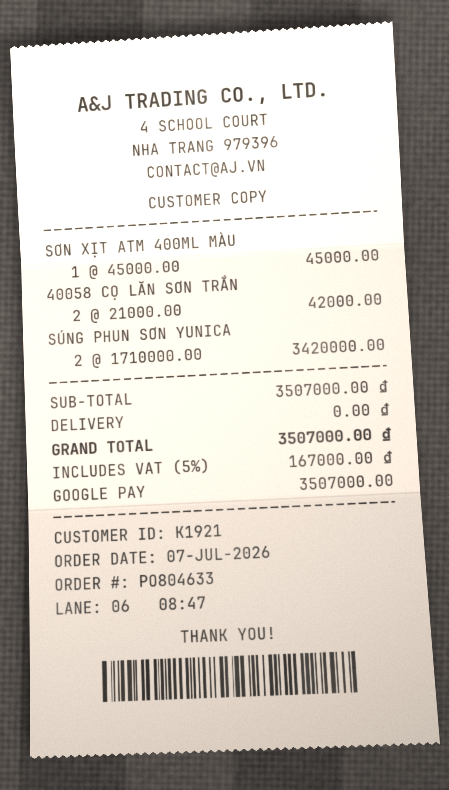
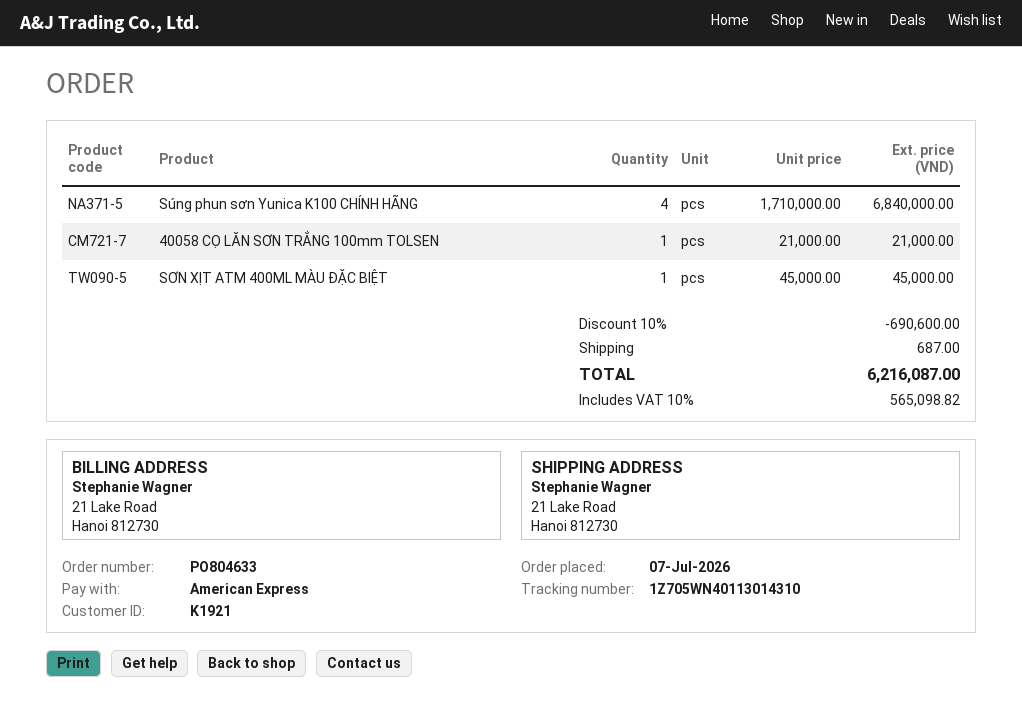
payment method: Google Pay -> American Express
40058 CỌ LĂN SƠN TRẮN: 2 x 21000.00 = 42000.00 -> 1 x 21000.00 = 21000.00
SÚNG PHUN SƠN YUNICA: 2 x 1710000.00 = 3420000.00 -> 4 x 1710000.00 = 6840000.00
discount: none -> 10% = 690600.00
shipping: 0.00 -> 687.00
tax: 5% = 167000.00 -> 10% = 565098.82
total: 3507000.00 -> 6216087.00

